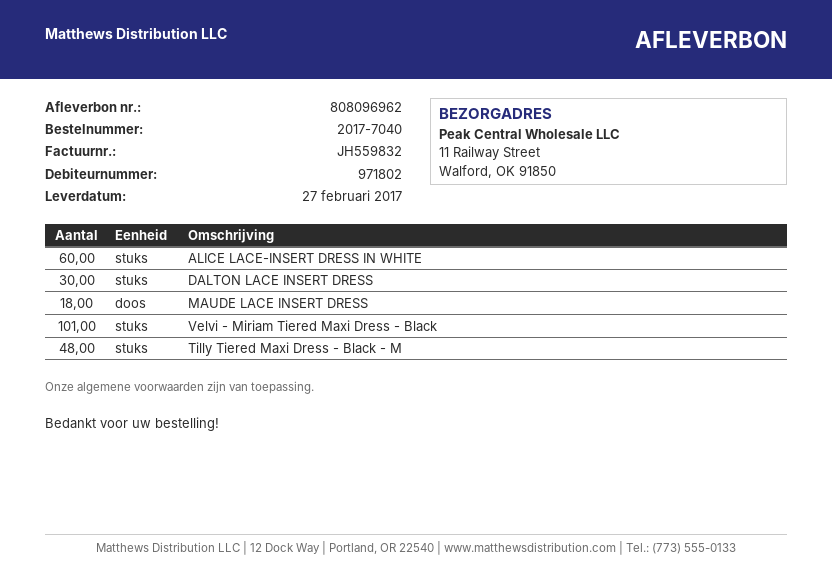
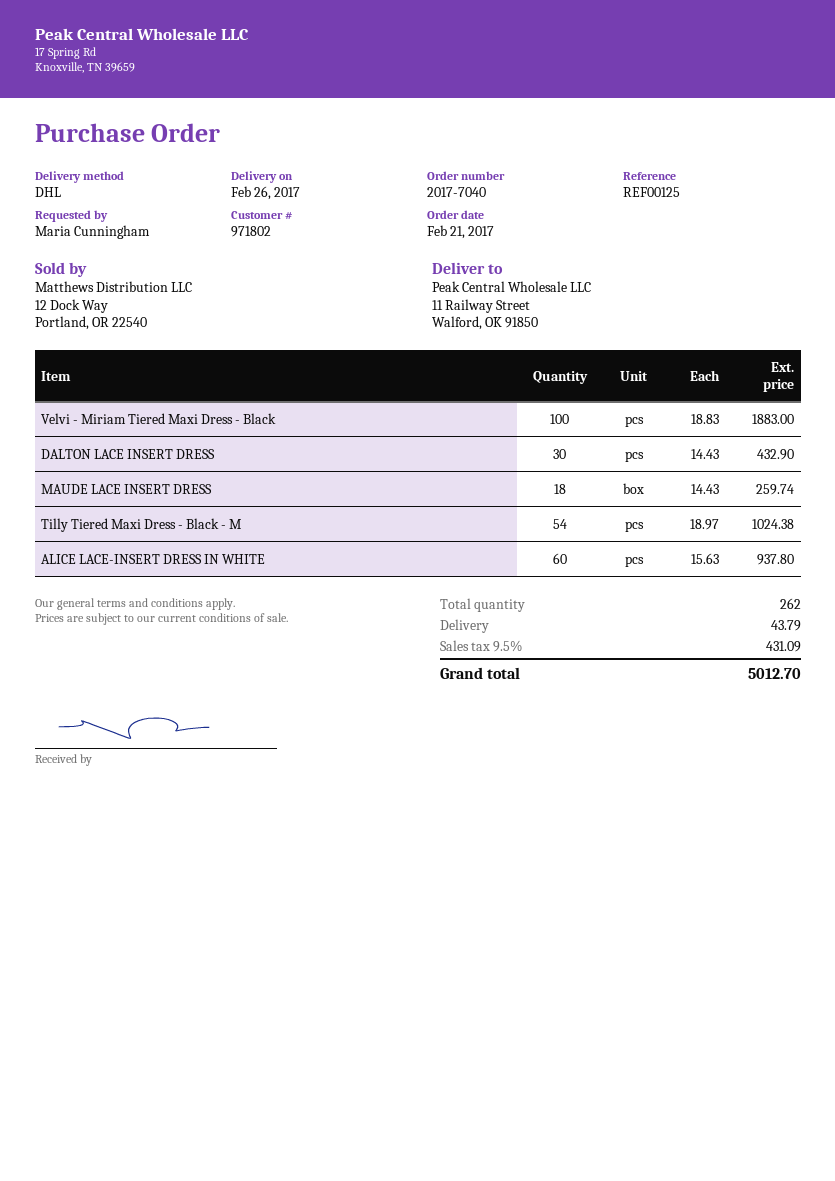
delivery date: 2017-02-27 -> 2017-02-26
Velvi - Miriam Tiered Maxi Dress - Black: 101 -> 100
Tilly Tiered Maxi Dress - Black - M: 48 -> 54

